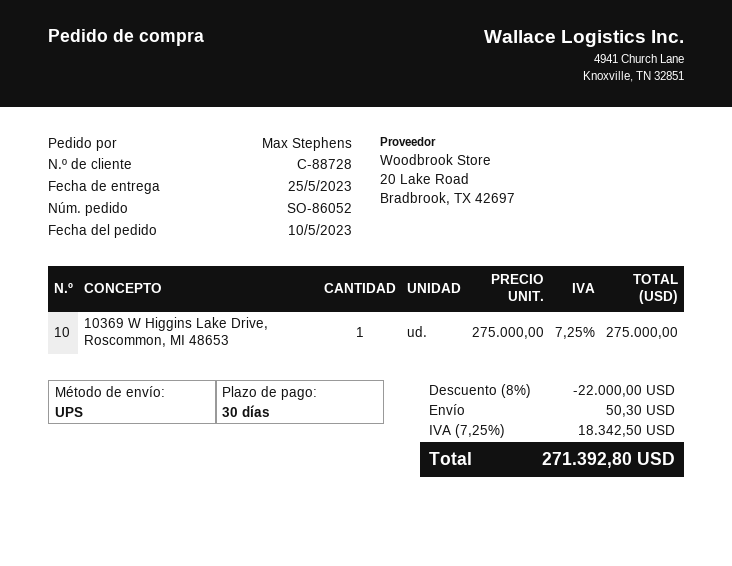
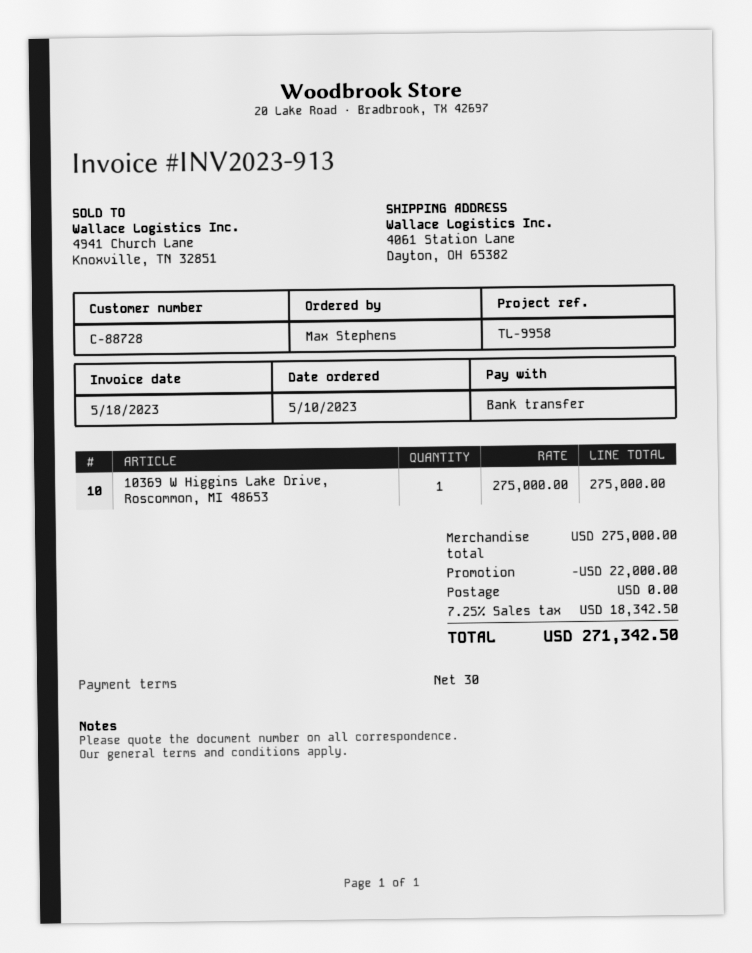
shipping: 50.30 -> 0.00
total: 271392.80 -> 271342.50

